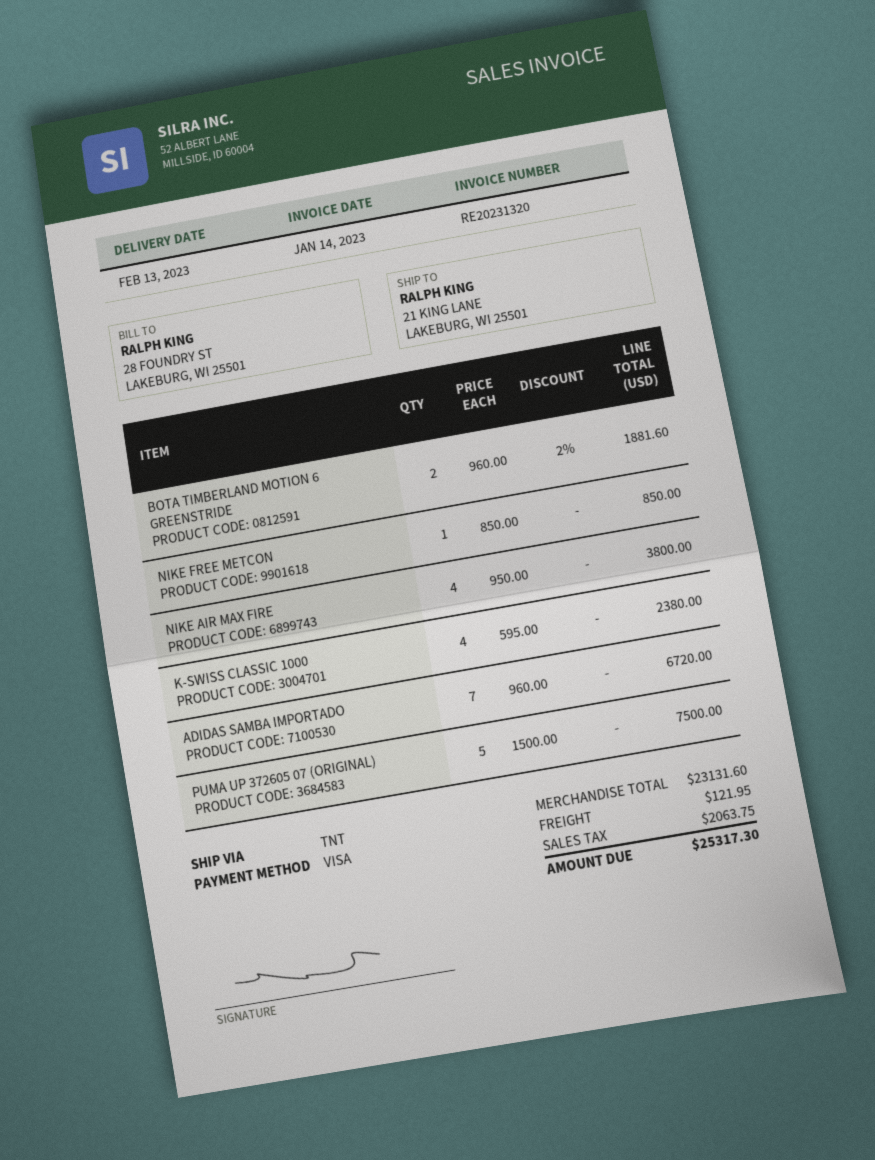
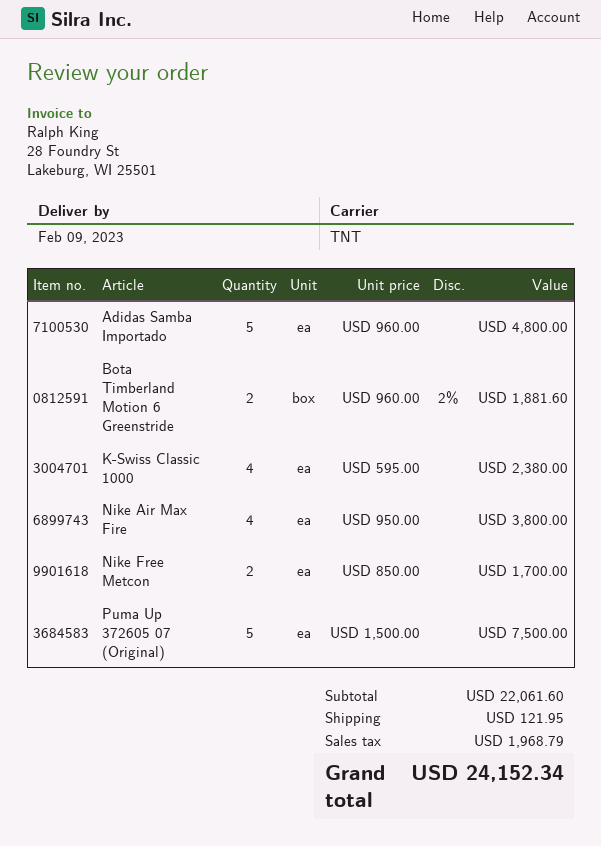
delivery date: 2023-02-13 -> 2023-02-09
NIKE FREE METCON: 1 x 850.00 = 850.00 -> 2 x 850.00 = 1700.00
ADIDAS SAMBA IMPORTADO: 7 x 960.00 = 6720.00 -> 5 x 960.00 = 4800.00
subtotal: 23131.60 -> 22061.60
tax: 2063.75 -> 1968.79
total: 25317.30 -> 24152.34

